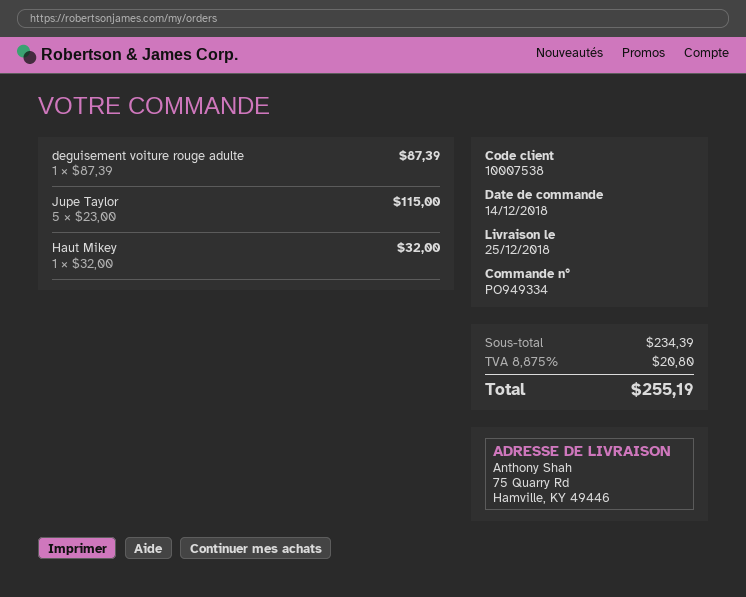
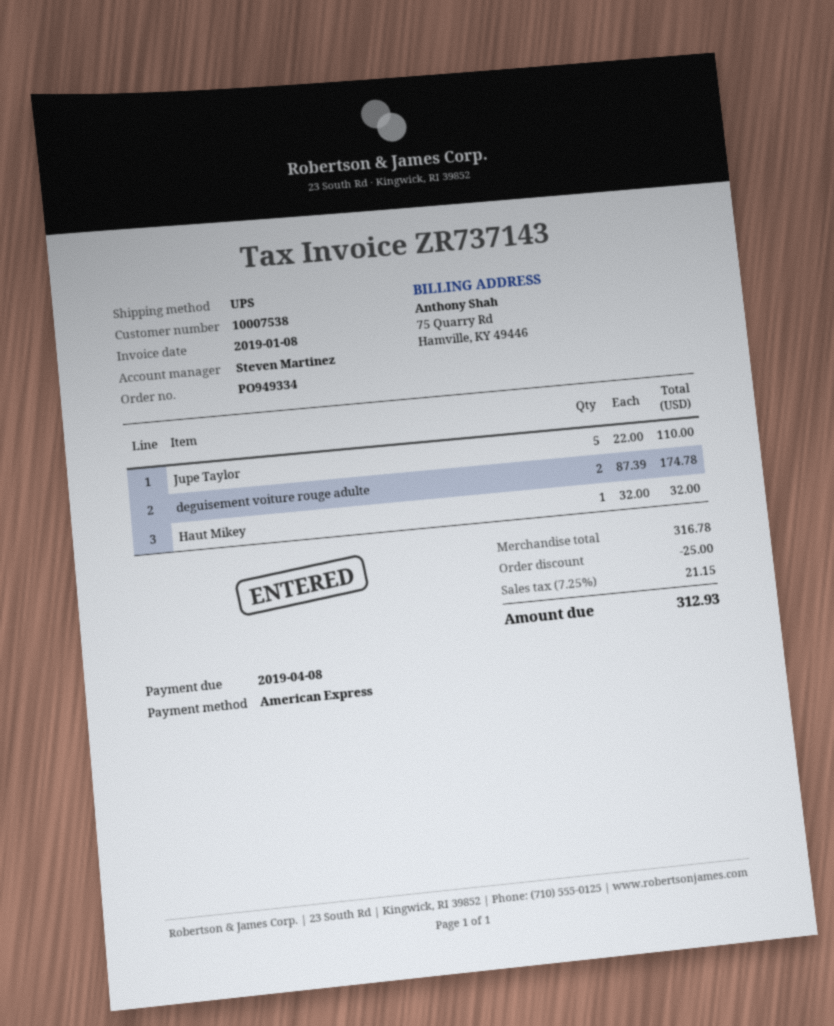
deguisement voiture rouge adulte: 1 x 87.39 = 87.39 -> 2 x 87.39 = 174.78
Jupe Taylor: 5 x 23.00 = 115.00 -> 5 x 22.00 = 110.00
subtotal: 234.39 -> 316.78
discount: none -> 25.00
tax: 8.875% = 20.80 -> 7.25% = 21.15
total: 255.19 -> 312.93

